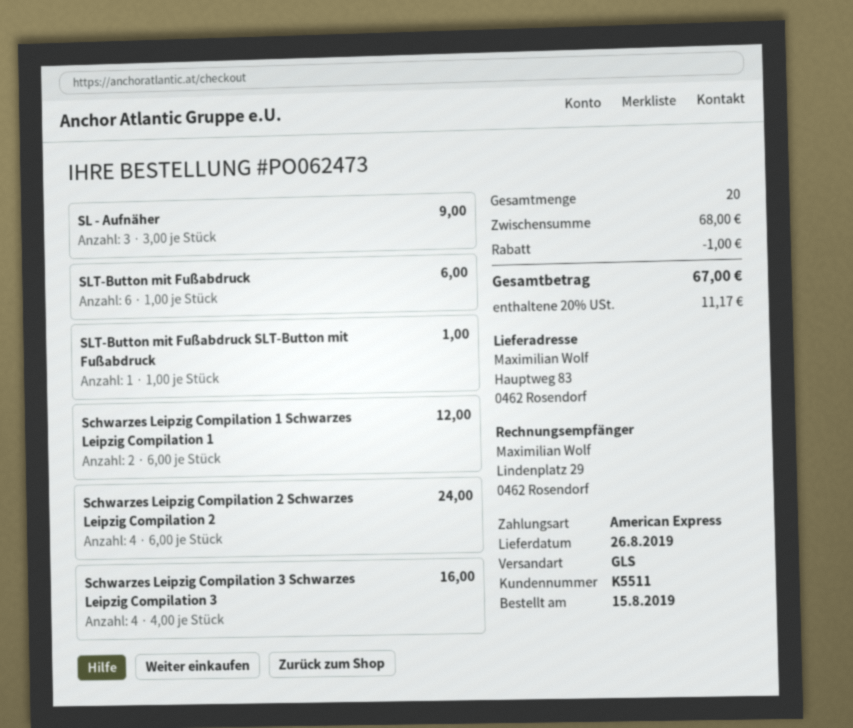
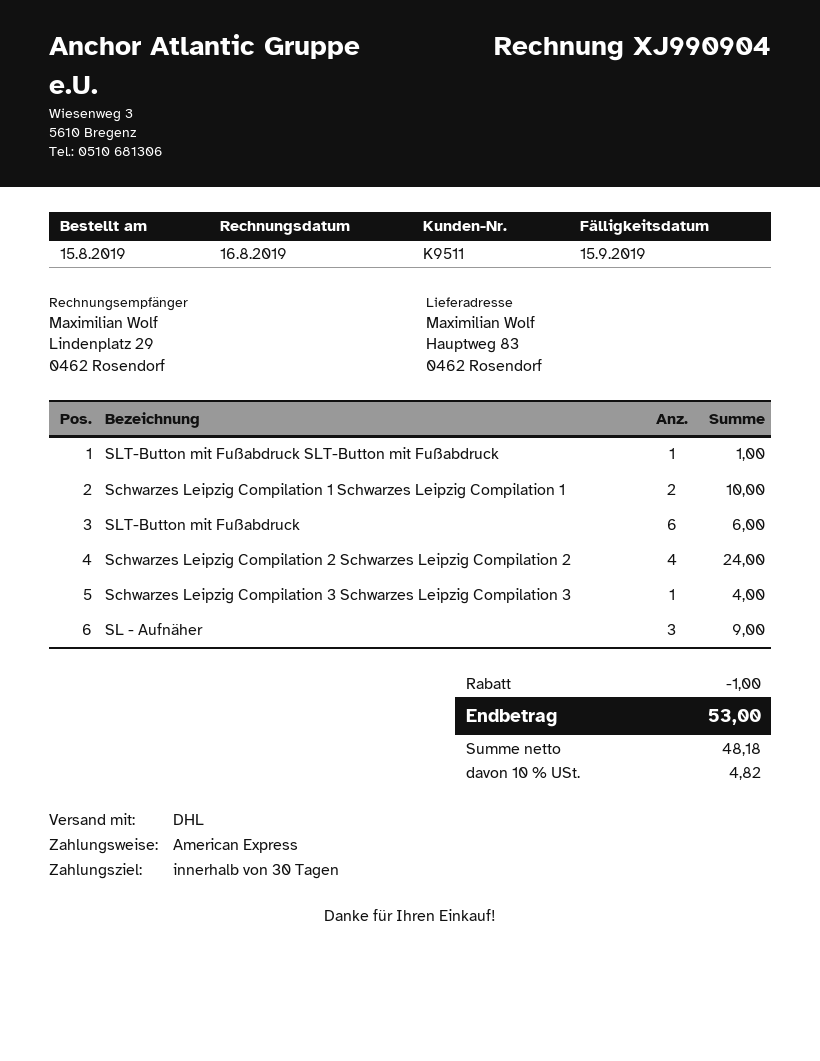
customer number: K5511 -> K9511
shipping method: GLS -> DHL
Schwarzes Leipzig Compilation 1 Schwarzes Leipzig Compilation 1: 2 for 12.00 -> 2 for 10.00
Schwarzes Leipzig Compilation 3 Schwarzes Leipzig Compilation 3: 4 for 16.00 -> 1 for 4.00
tax: 20% = 11.17 -> 10% = 4.82
total: 67.00 -> 53.00

